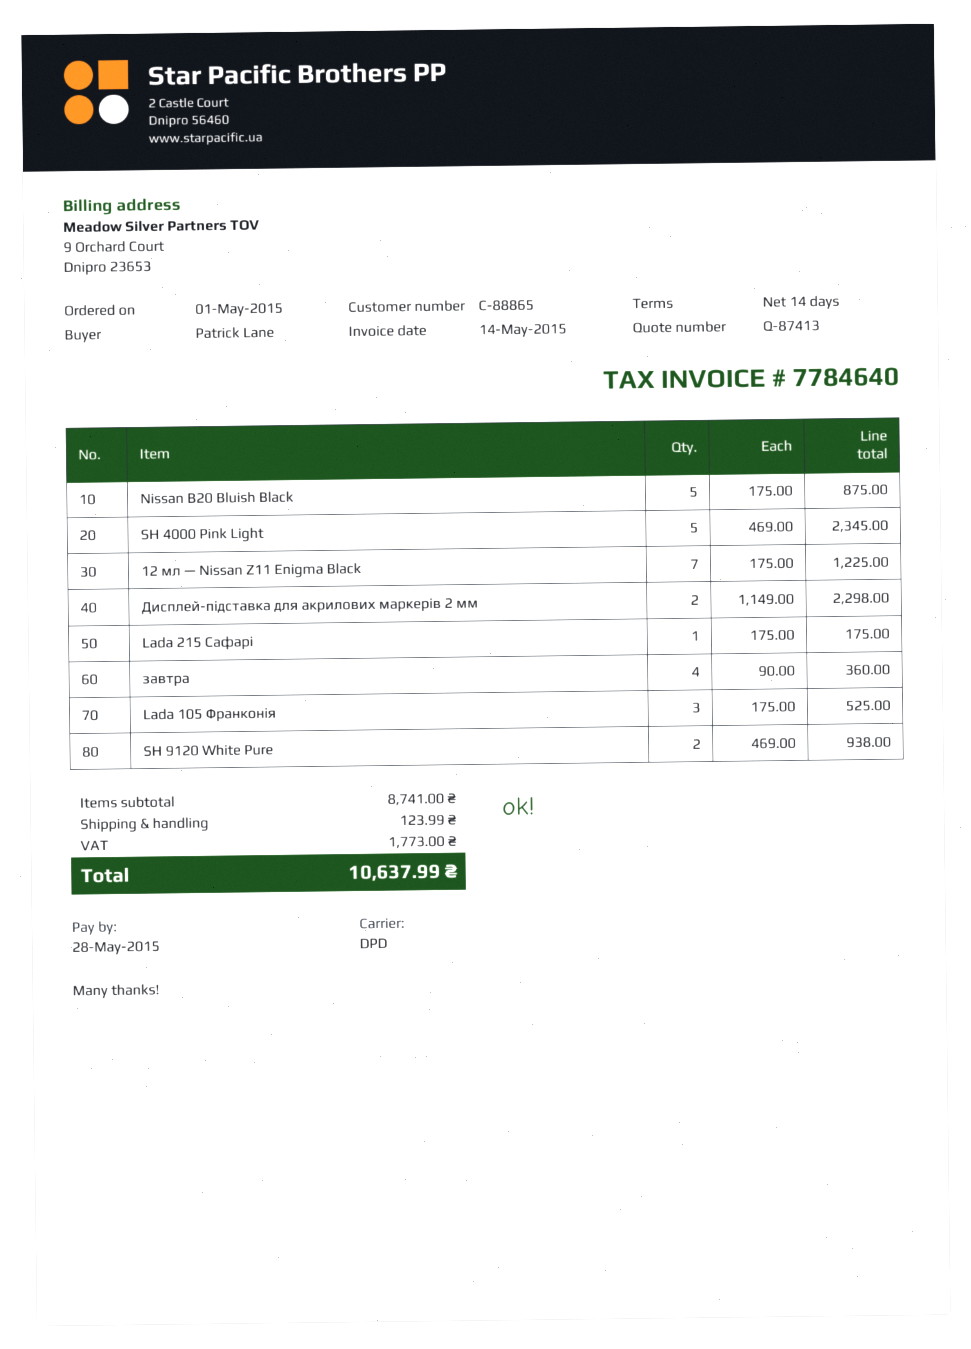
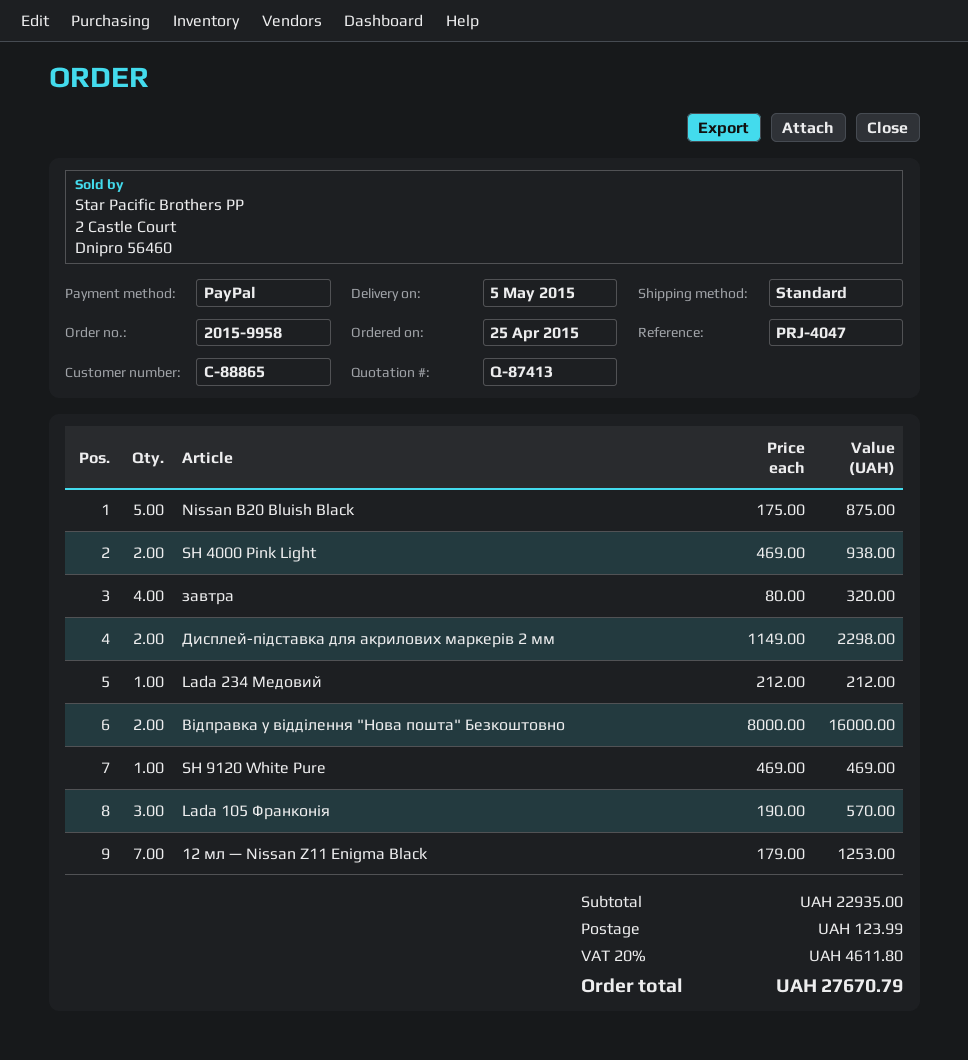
order date: 2015-05-01 -> 2015-04-25
shipping method: DPD -> standard
SH 4000 Pink Light: 5 x 469.00 = 2345.00 -> 2 x 469.00 = 938.00
12 мл — Nissan Z11 Enigma Black: 7 x 175.00 = 1225.00 -> 7 x 179.00 = 1253.00
Lada 215 Сафарі: 1 x 175.00 = 175.00 -> none
завтра: 4 x 90.00 = 360.00 -> 4 x 80.00 = 320.00
Lada 105 Франконія: 3 x 175.00 = 525.00 -> 3 x 190.00 = 570.00
SH 9120 White Pure: 2 x 469.00 = 938.00 -> 1 x 469.00 = 469.00
Lada 234 Медовий: none -> 1 x 212.00 = 212.00
Відправка у відділення "Нова пошта" Безкоштовно: none -> 2 x 8000.00 = 16000.00
subtotal: 8741.00 -> 22935.00
tax: 1773.00 -> 4611.80
total: 10637.99 -> 27670.79

